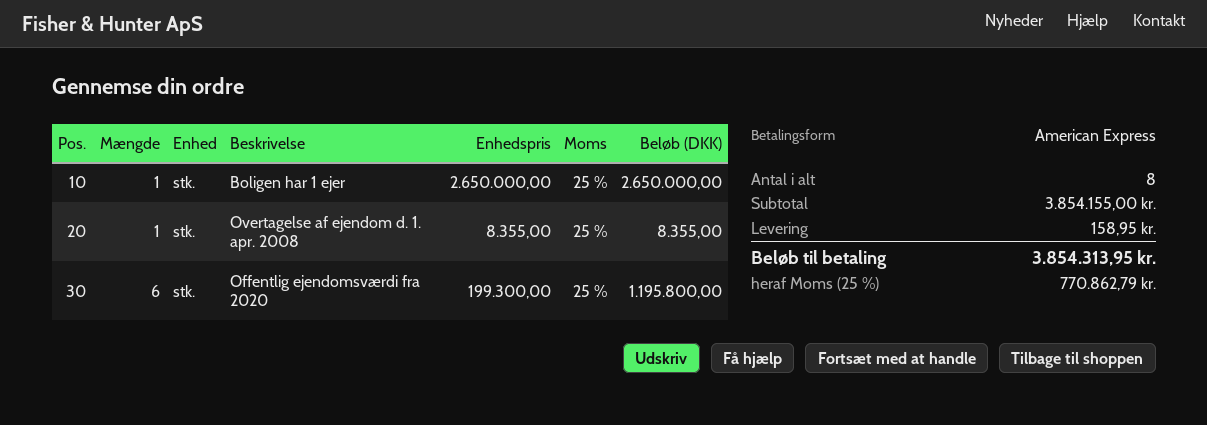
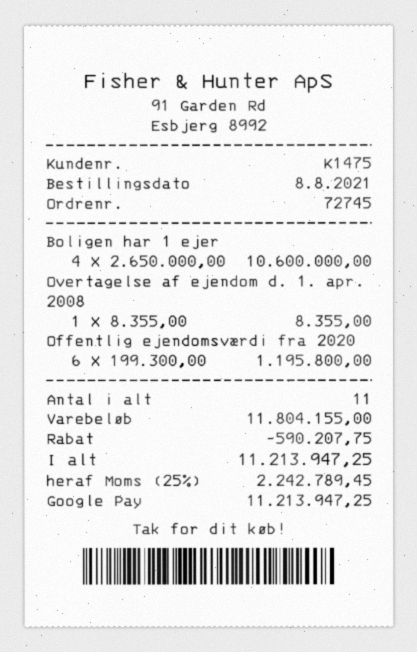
payment method: American Express -> Google Pay
Boligen har 1 ejer: 1 x 2650000.00 = 2650000.00 -> 4 x 2650000.00 = 10600000.00
total quantity: 8 -> 11
subtotal: 3854155.00 -> 11804155.00
discount: none -> 590207.75
shipping: 158.95 -> none
tax: 25% = 770862.79 -> 25% = 2242789.45
total: 3854313.95 -> 11213947.25

